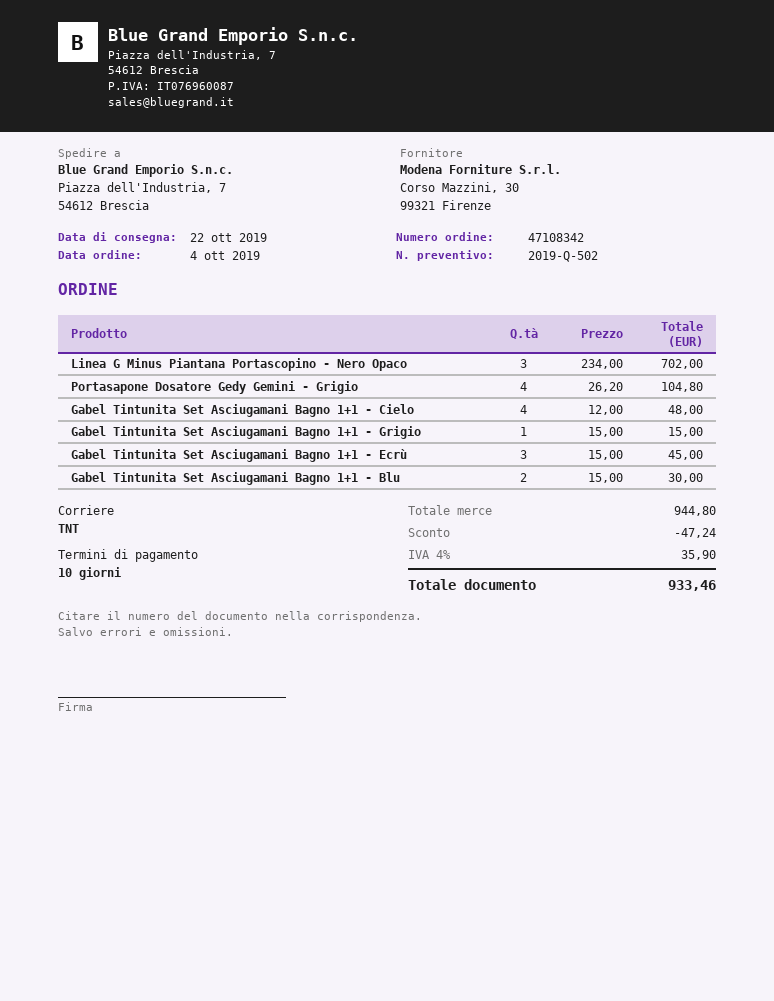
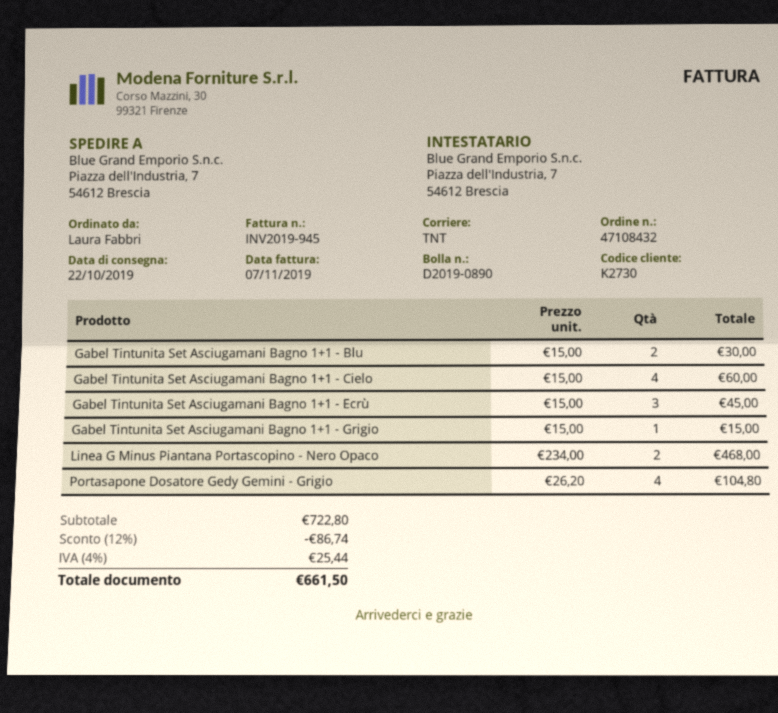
order number: 47108342 -> 47108432
Linea G Minus Piantana Portascopino - Nero Opaco: 3 x 234.00 = 702.00 -> 2 x 234.00 = 468.00
Gabel Tintunita Set Asciugamani Bagno 1+1 - Cielo: 4 x 12.00 = 48.00 -> 4 x 15.00 = 60.00
subtotal: 944.80 -> 722.80
discount: 47.24 -> 86.74
tax: 4% = 35.90 -> 4% = 25.44
total: 933.46 -> 661.50

